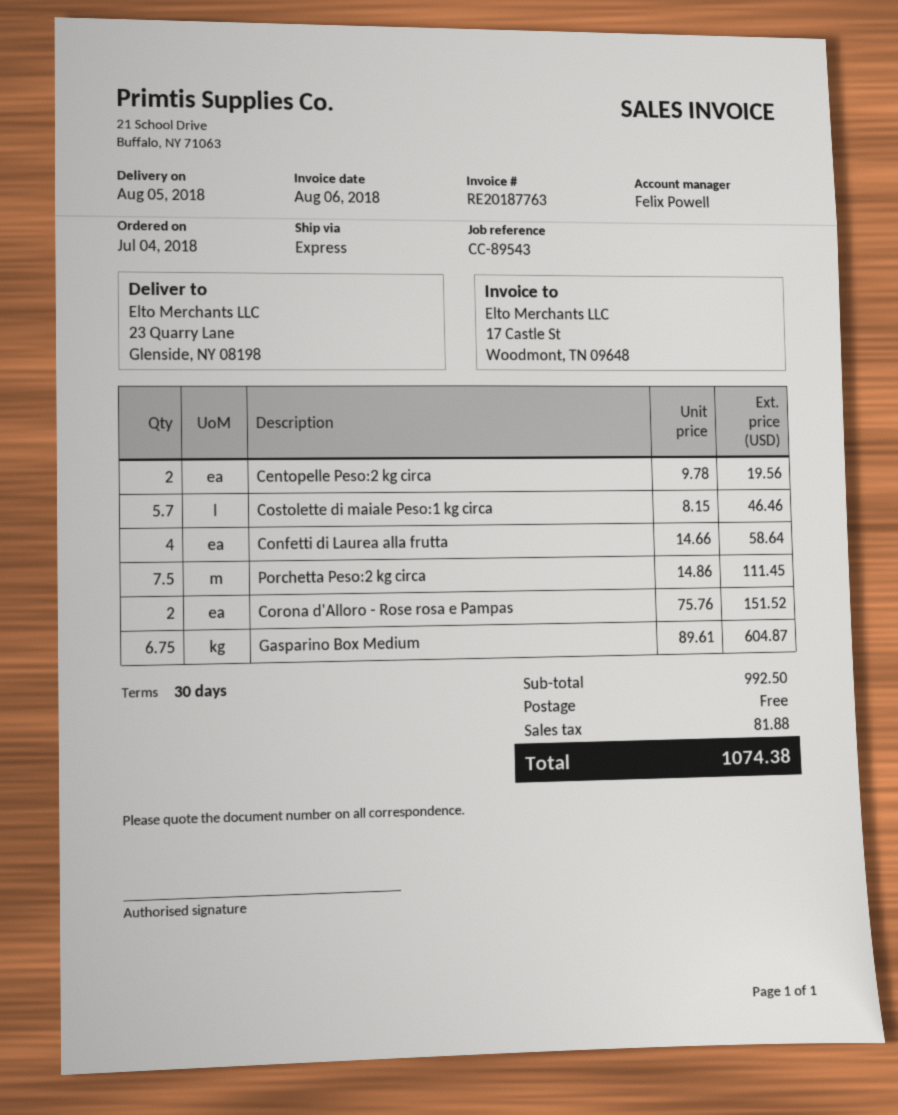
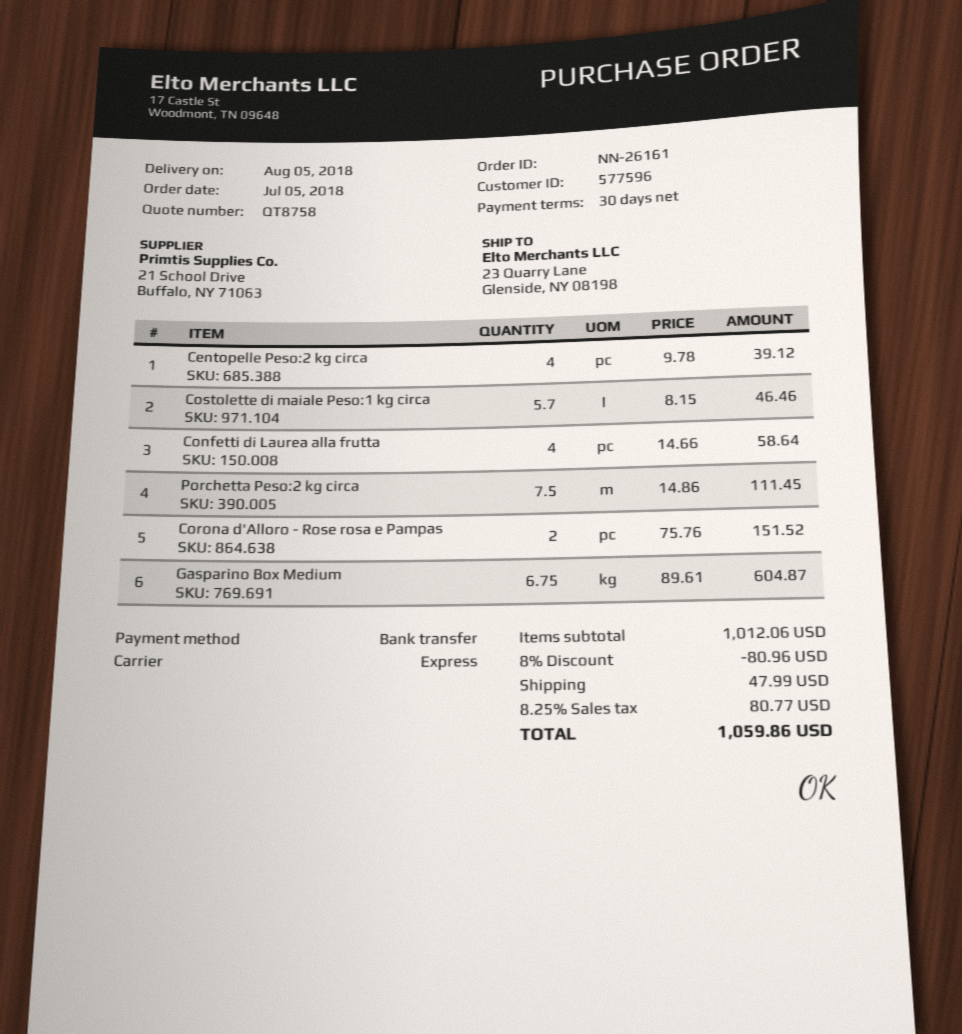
order date: 2018-07-04 -> 2018-07-05
Centopelle Peso:2 kg circa: 2 x 9.78 = 19.56 -> 4 x 9.78 = 39.12
subtotal: 992.50 -> 1012.06
discount: none -> 8% = 80.96
shipping: 0.00 -> 47.99
tax: 81.88 -> 80.77
total: 1074.38 -> 1059.86

